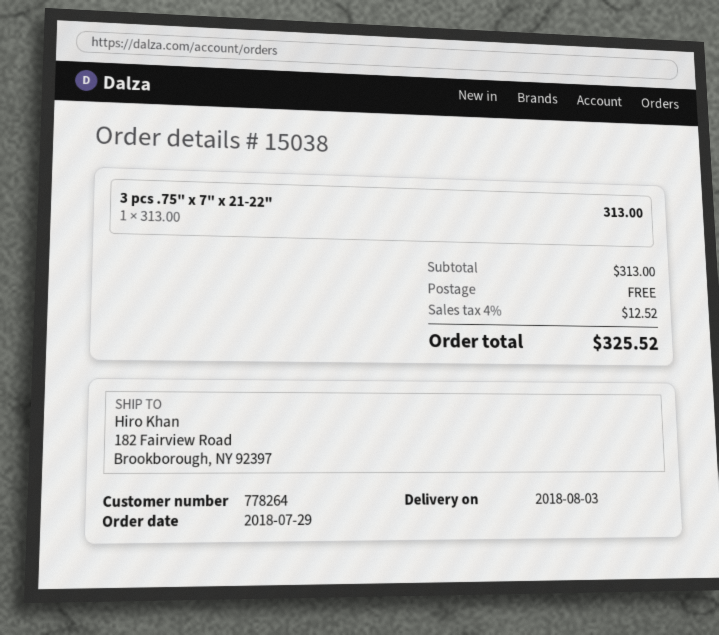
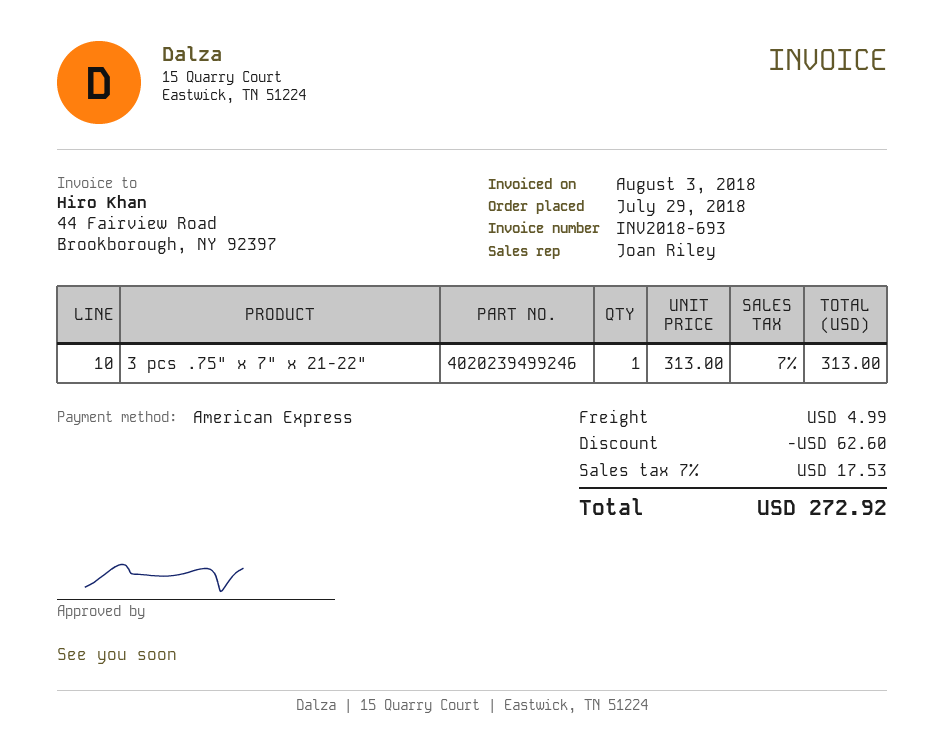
discount: none -> 62.60
shipping: 0.00 -> 4.99
tax: 4% = 12.52 -> 7% = 17.53
total: 325.52 -> 272.92

